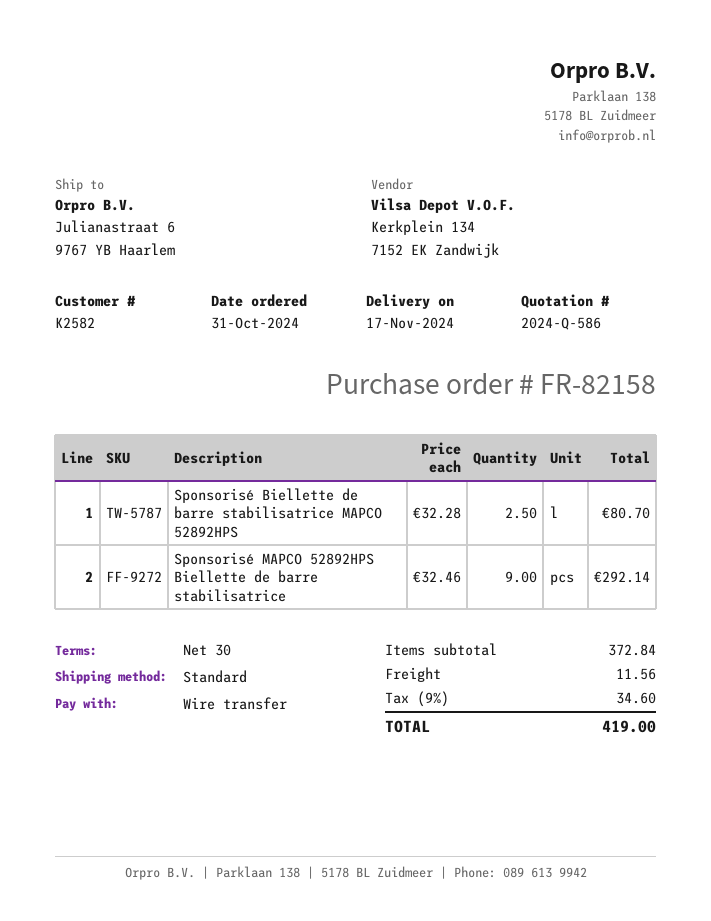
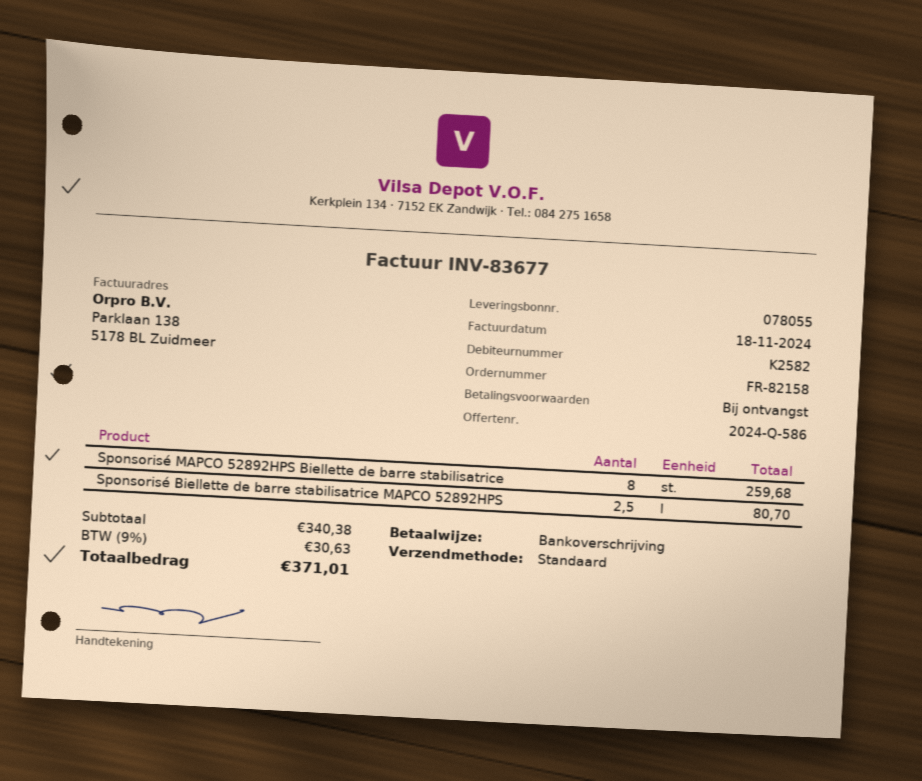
payment terms: 30 days -> on receipt
Sponsorisé MAPCO 52892HPS Biellette de barre stabilisatrice: 9 for 292.14 -> 8 for 259.68
subtotal: 372.84 -> 340.38
shipping: 11.56 -> none
tax: 9% = 34.60 -> 9% = 30.63
total: 419.00 -> 371.01

